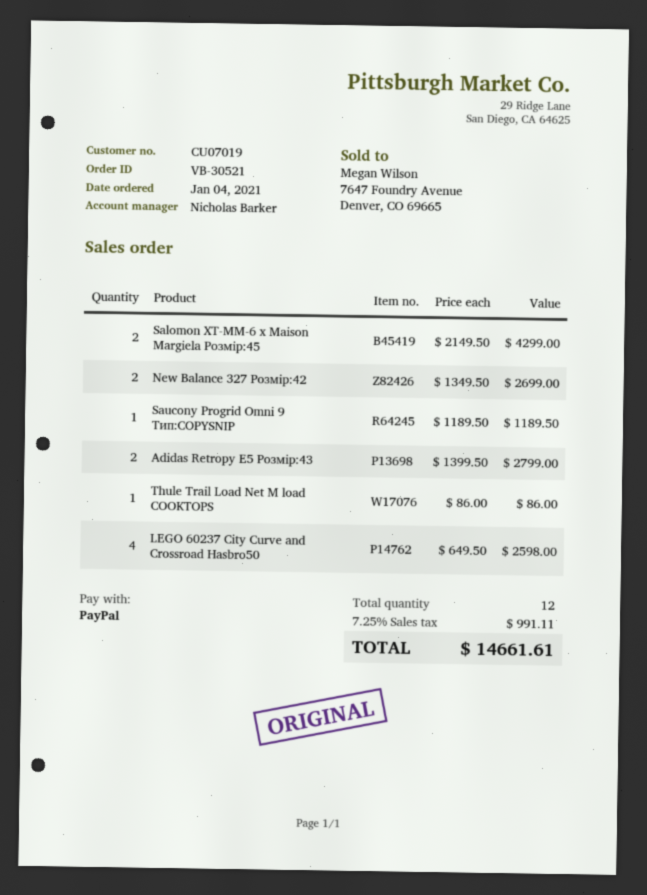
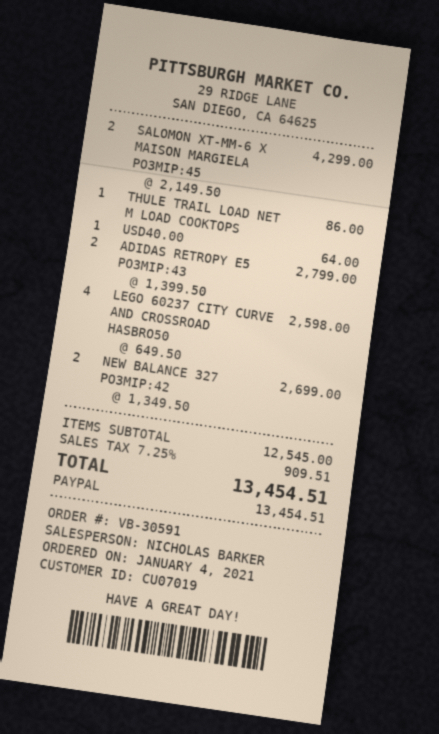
order number: VB-30521 -> VB-30591
Saucony Progrid Omni 9 Тип:COPYSNIP: 1 x 1189.50 = 1189.50 -> none
USD40.00: none -> 1 x 64.00 = 64.00
tax: 7.25% = 991.11 -> 7.25% = 909.51
total: 14661.61 -> 13454.51

